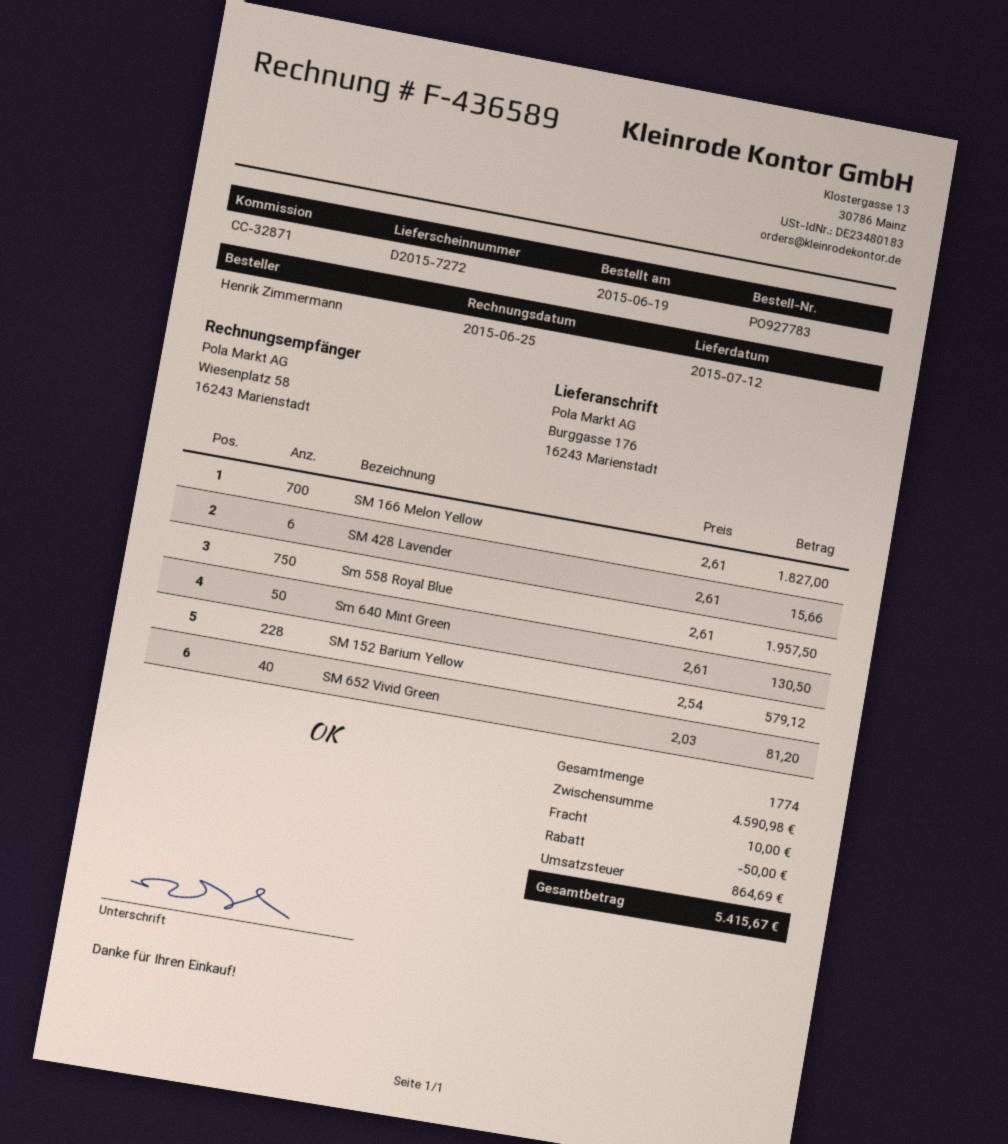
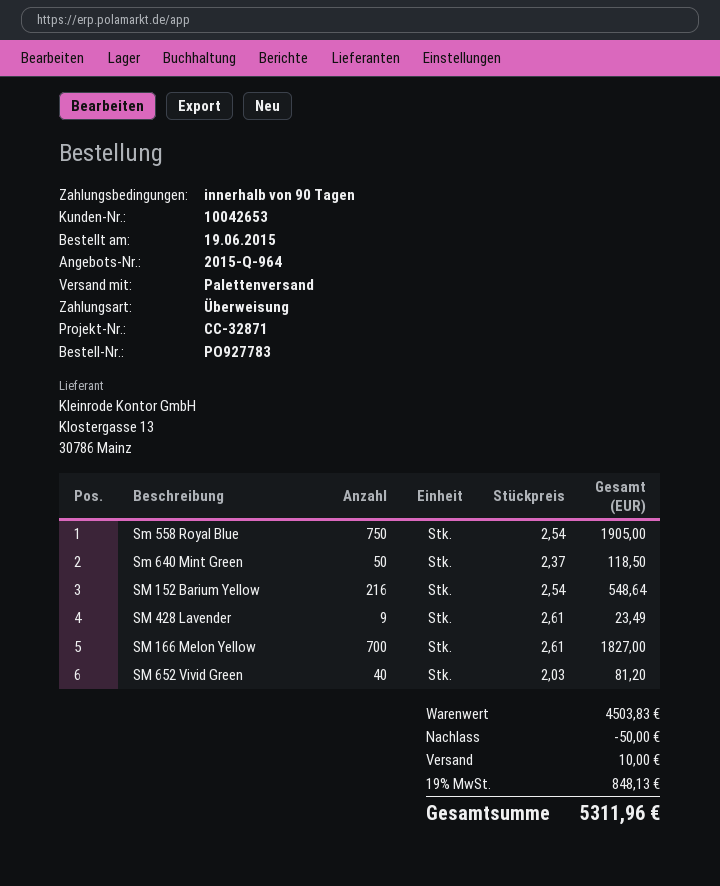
SM 428 Lavender: 6 x 2.61 = 15.66 -> 9 x 2.61 = 23.49
Sm 558 Royal Blue: 750 x 2.61 = 1957.50 -> 750 x 2.54 = 1905.00
Sm 640 Mint Green: 50 x 2.61 = 130.50 -> 50 x 2.37 = 118.50
SM 152 Barium Yellow: 228 x 2.54 = 579.12 -> 216 x 2.54 = 548.64
subtotal: 4590.98 -> 4503.83
tax: 864.69 -> 848.13
total: 5415.67 -> 5311.96

